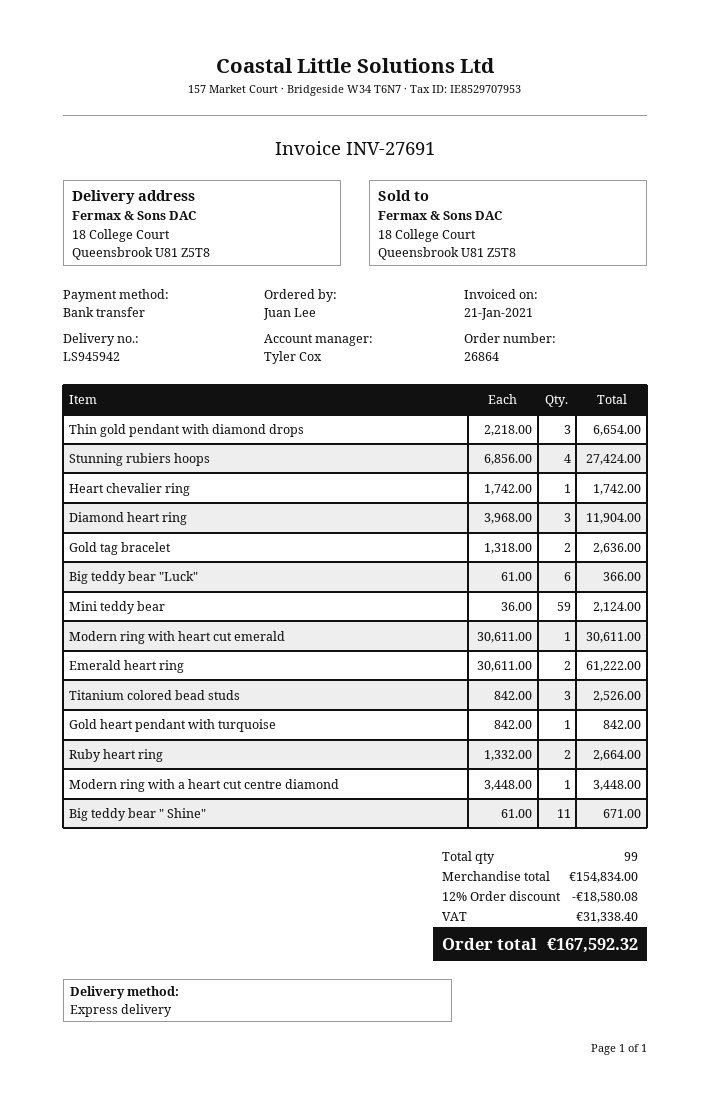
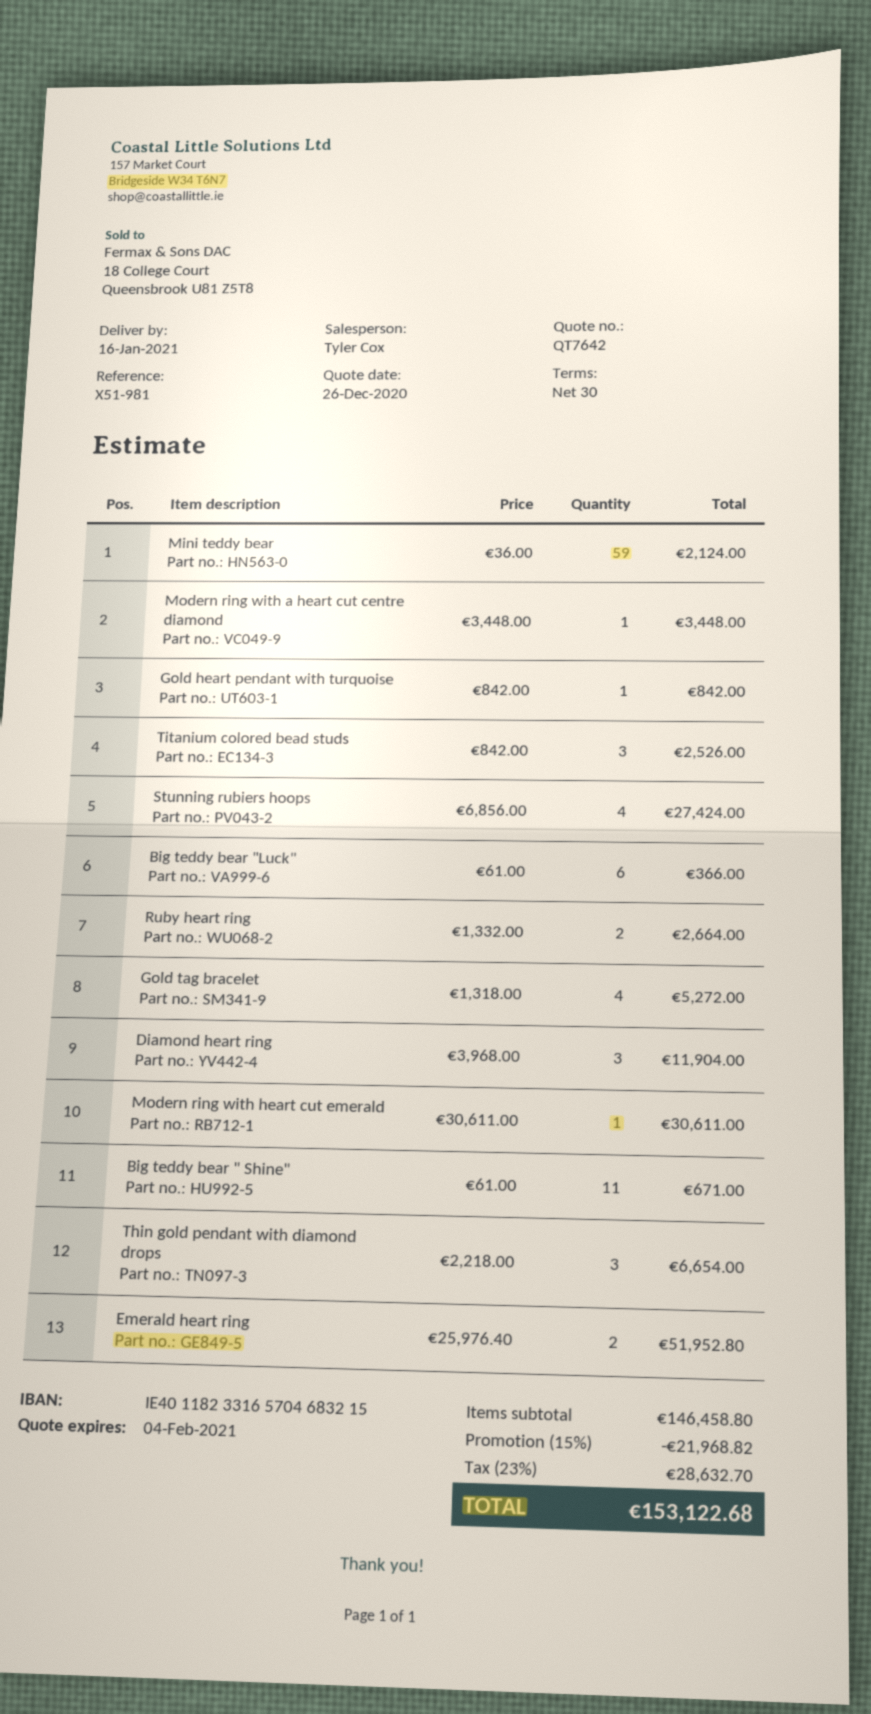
Heart chevalier ring: 1 x 1742.00 = 1742.00 -> none
Gold tag bracelet: 2 x 1318.00 = 2636.00 -> 4 x 1318.00 = 5272.00
Emerald heart ring: 2 x 30611.00 = 61222.00 -> 2 x 25976.40 = 51952.80
subtotal: 154834.00 -> 146458.80
discount: 12% = 18580.08 -> 15% = 21968.82
tax: 31338.40 -> 28632.70
total: 167592.32 -> 153122.68

